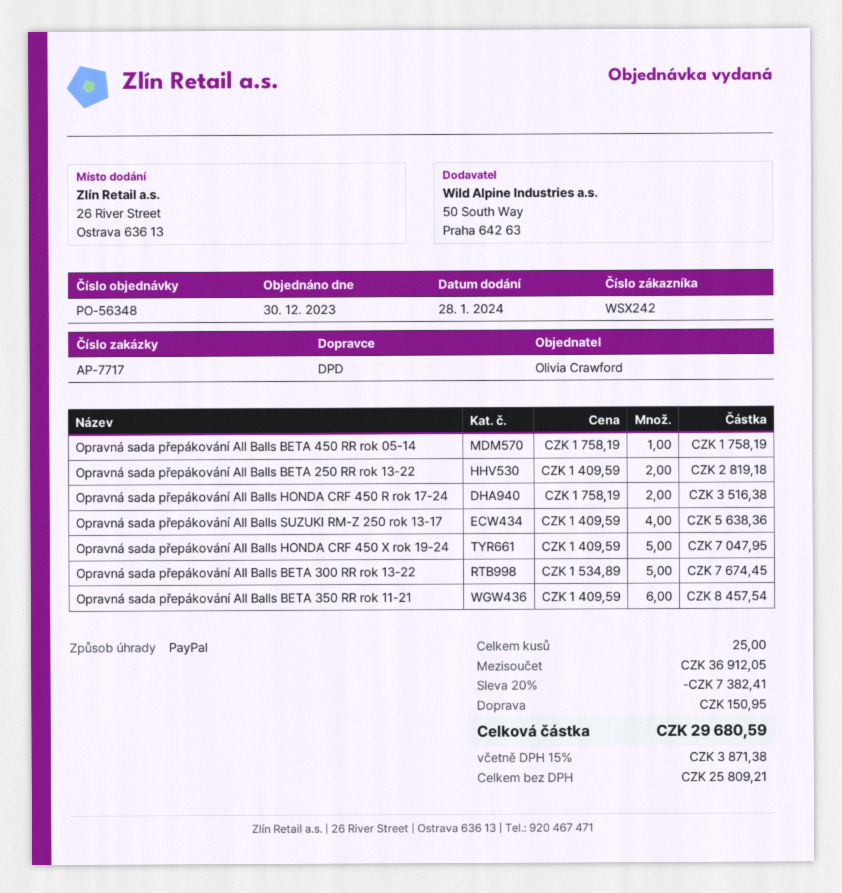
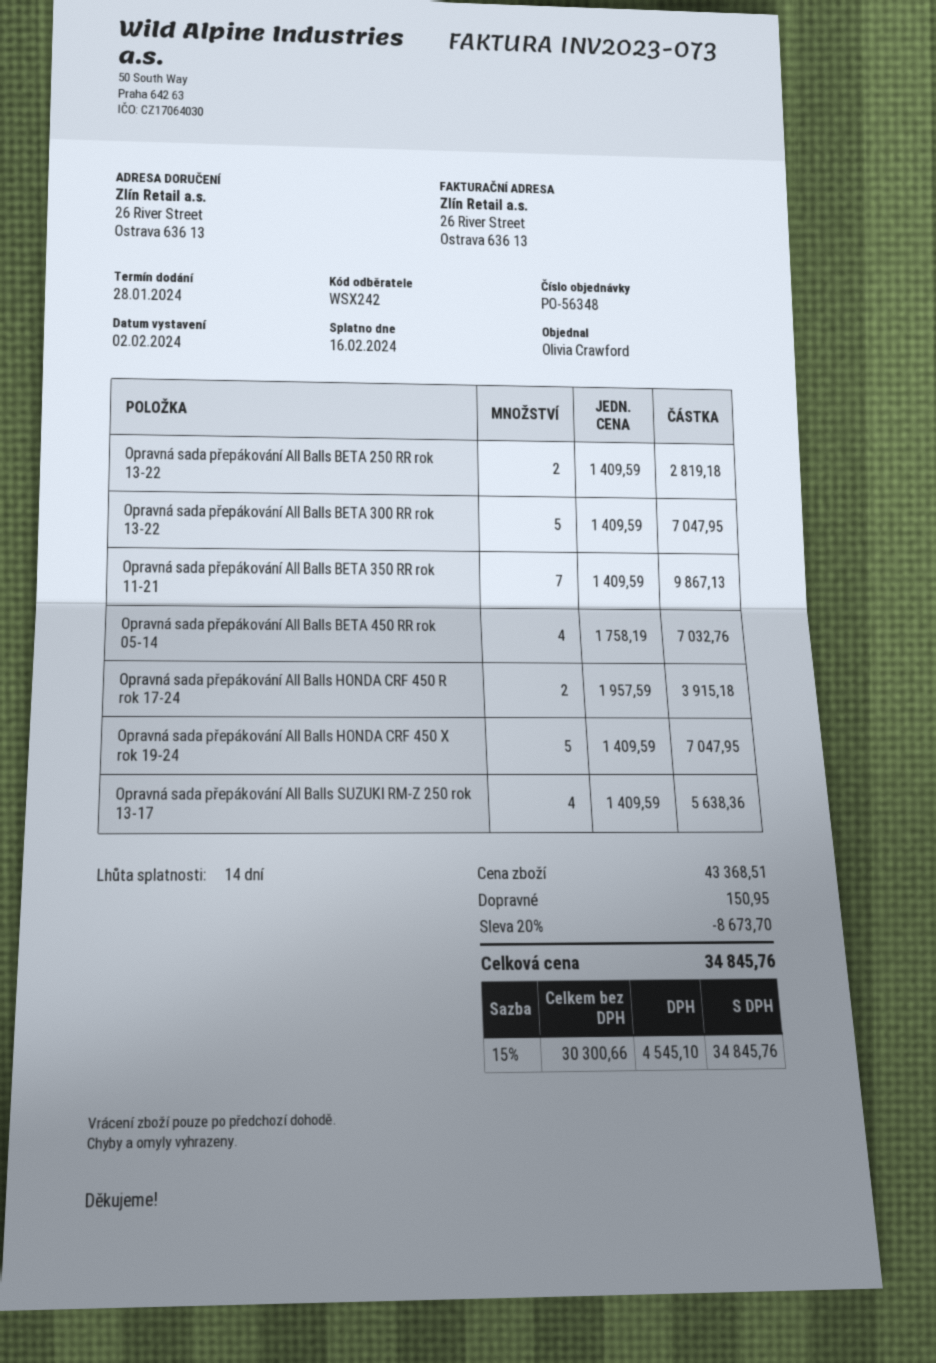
Opravná sada přepákování All Balls BETA 450 RR rok 05-14: 1 x 1758.19 = 1758.19 -> 4 x 1758.19 = 7032.76
Opravná sada přepákování All Balls HONDA CRF 450 R rok 17-24: 2 x 1758.19 = 3516.38 -> 2 x 1957.59 = 3915.18
Opravná sada přepákování All Balls BETA 300 RR rok 13-22: 5 x 1534.89 = 7674.45 -> 5 x 1409.59 = 7047.95
Opravná sada přepákování All Balls BETA 350 RR rok 11-21: 6 x 1409.59 = 8457.54 -> 7 x 1409.59 = 9867.13
subtotal: 36912.05 -> 43368.51
discount: 20% = 7382.41 -> 20% = 8673.70
net: 25809.21 -> 30300.66
tax: 15% = 3871.38 -> 15% = 4545.10
total: 29680.59 -> 34845.76

